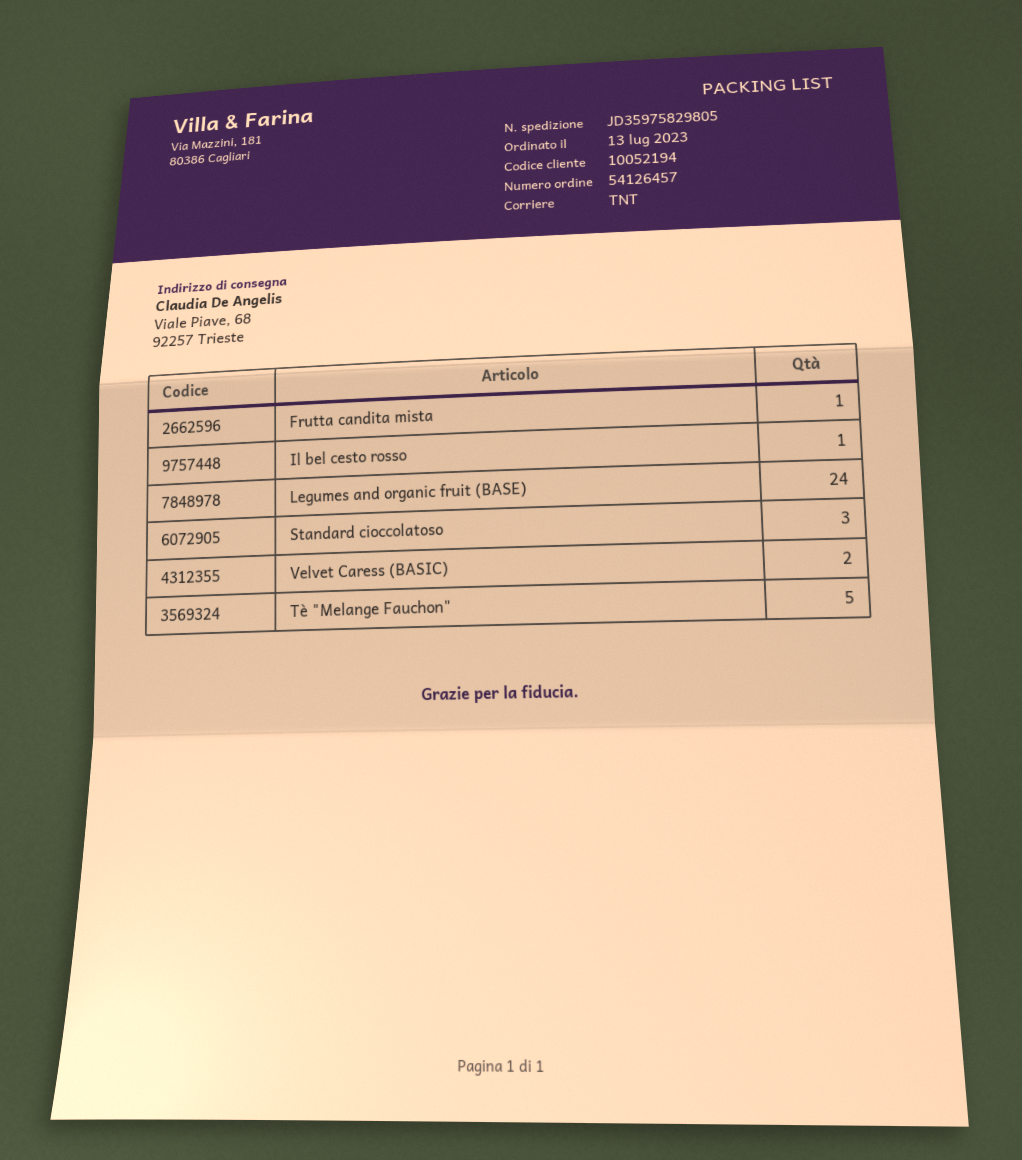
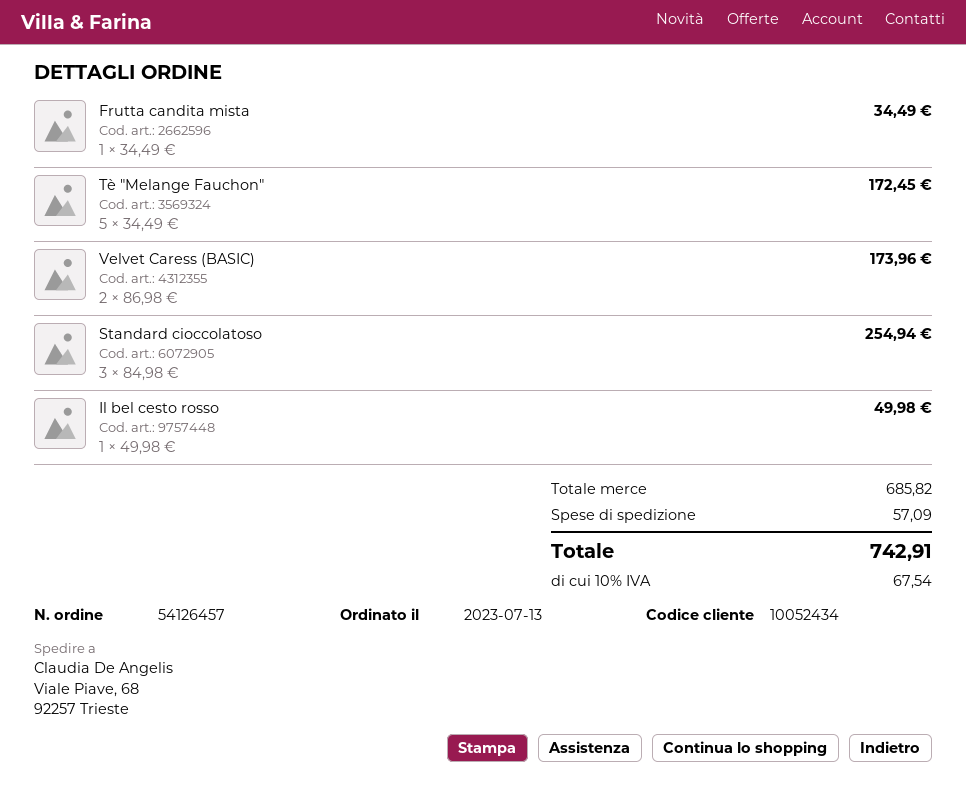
customer number: 10052194 -> 10052434
Legumes and organic fruit (BASE): 24 -> none

